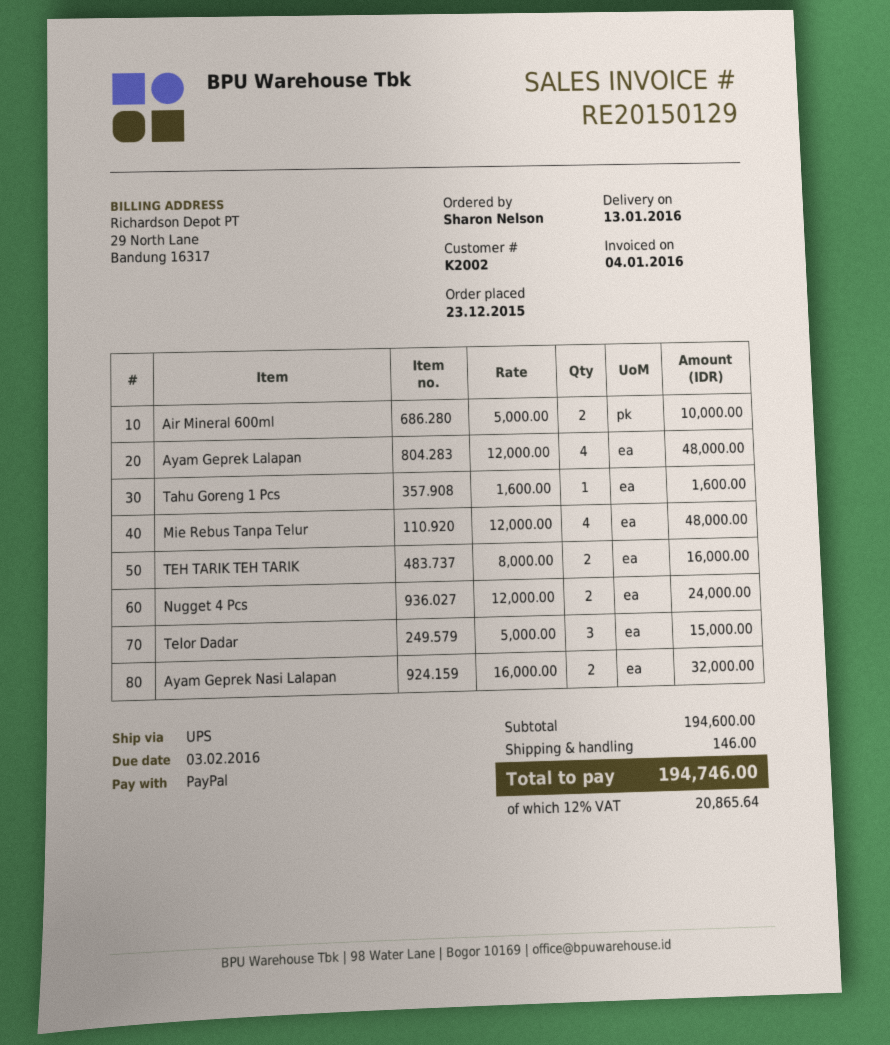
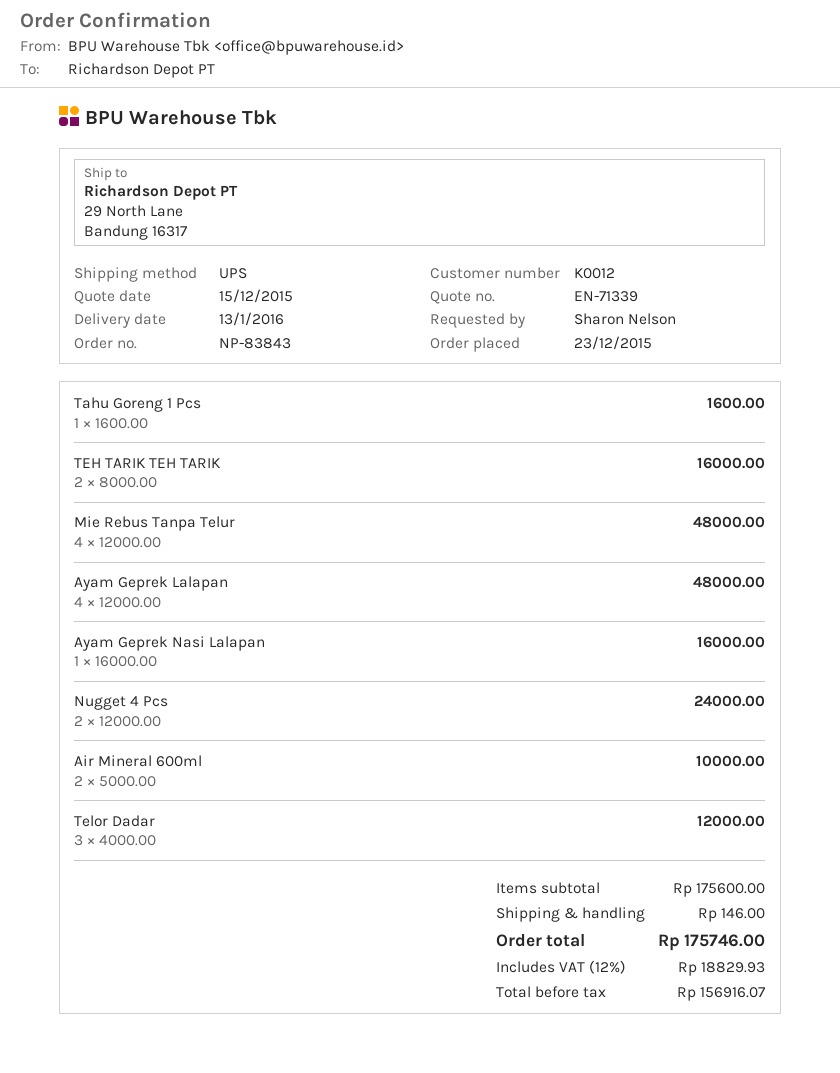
customer number: K2002 -> K0012
Telor Dadar: 3 x 5000.00 = 15000.00 -> 3 x 4000.00 = 12000.00
Ayam Geprek Nasi Lalapan: 2 x 16000.00 = 32000.00 -> 1 x 16000.00 = 16000.00
subtotal: 194600.00 -> 175600.00
tax: 12% = 20865.64 -> 12% = 18829.93
total: 194746.00 -> 175746.00

